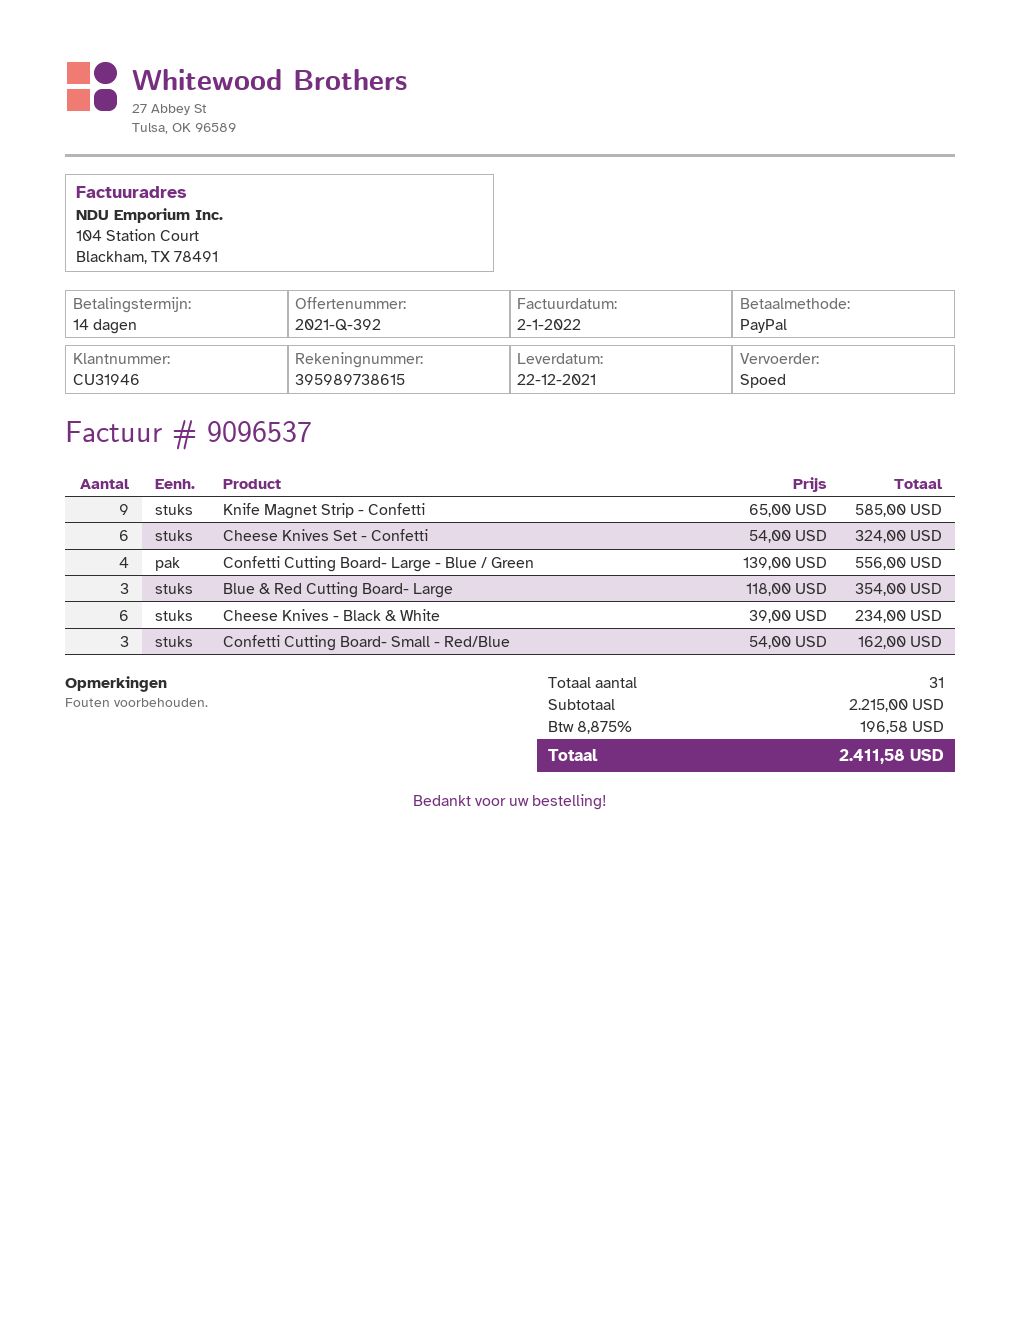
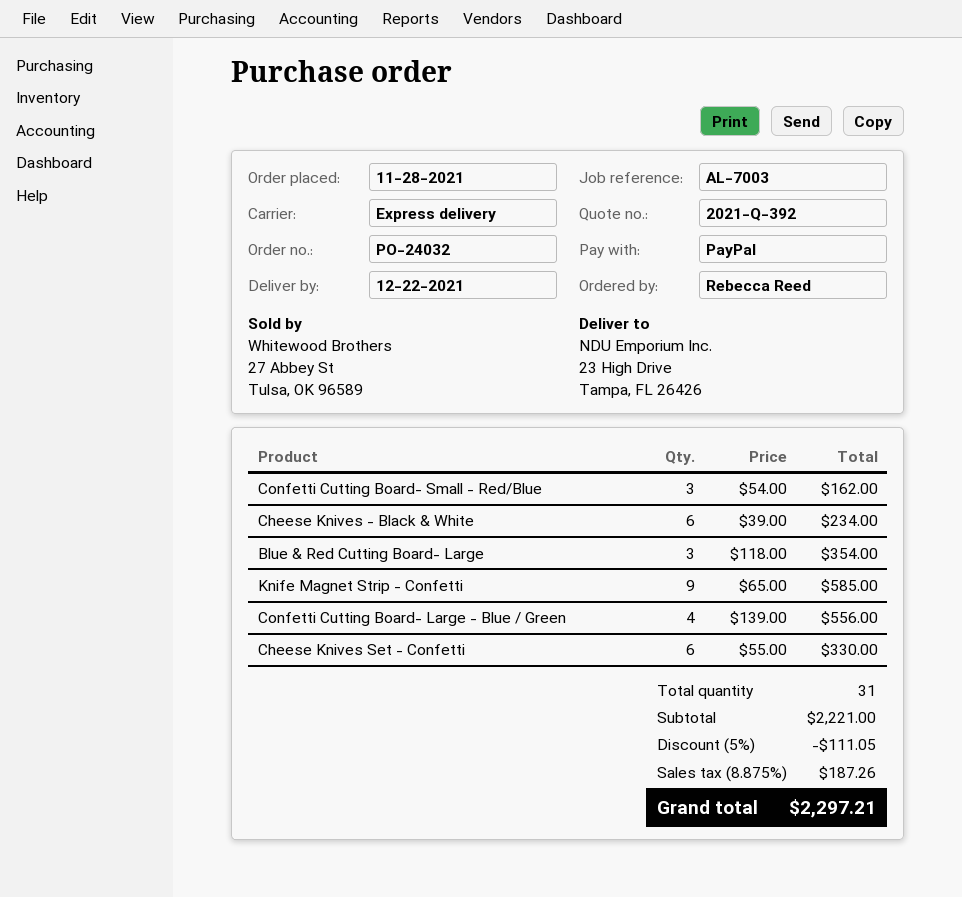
Cheese Knives Set - Confetti: 6 x 54.00 = 324.00 -> 6 x 55.00 = 330.00
subtotal: 2215.00 -> 2221.00
discount: none -> 5% = 111.05
tax: 8.875% = 196.58 -> 8.875% = 187.26
total: 2411.58 -> 2297.21

